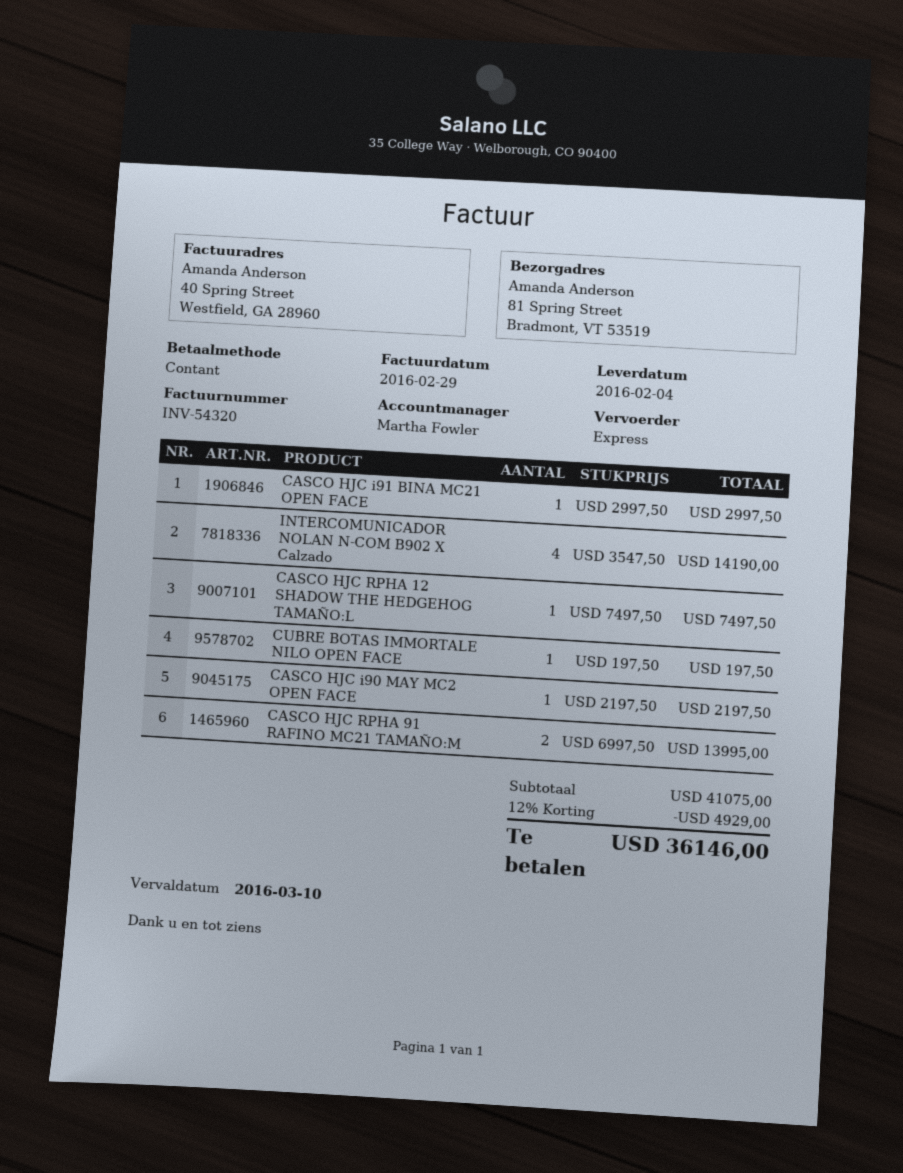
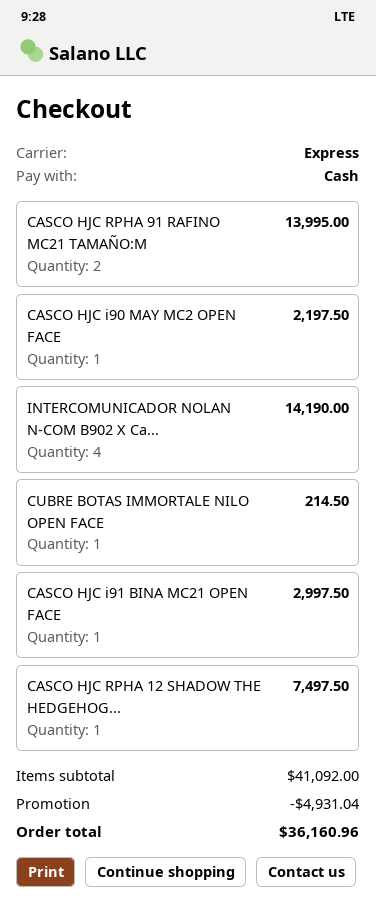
CUBRE BOTAS IMMORTALE NILO OPEN FACE: 1 for 197.50 -> 1 for 214.50
subtotal: 41075.00 -> 41092.00
discount: 4929.00 -> 4931.04
total: 36146.00 -> 36160.96

